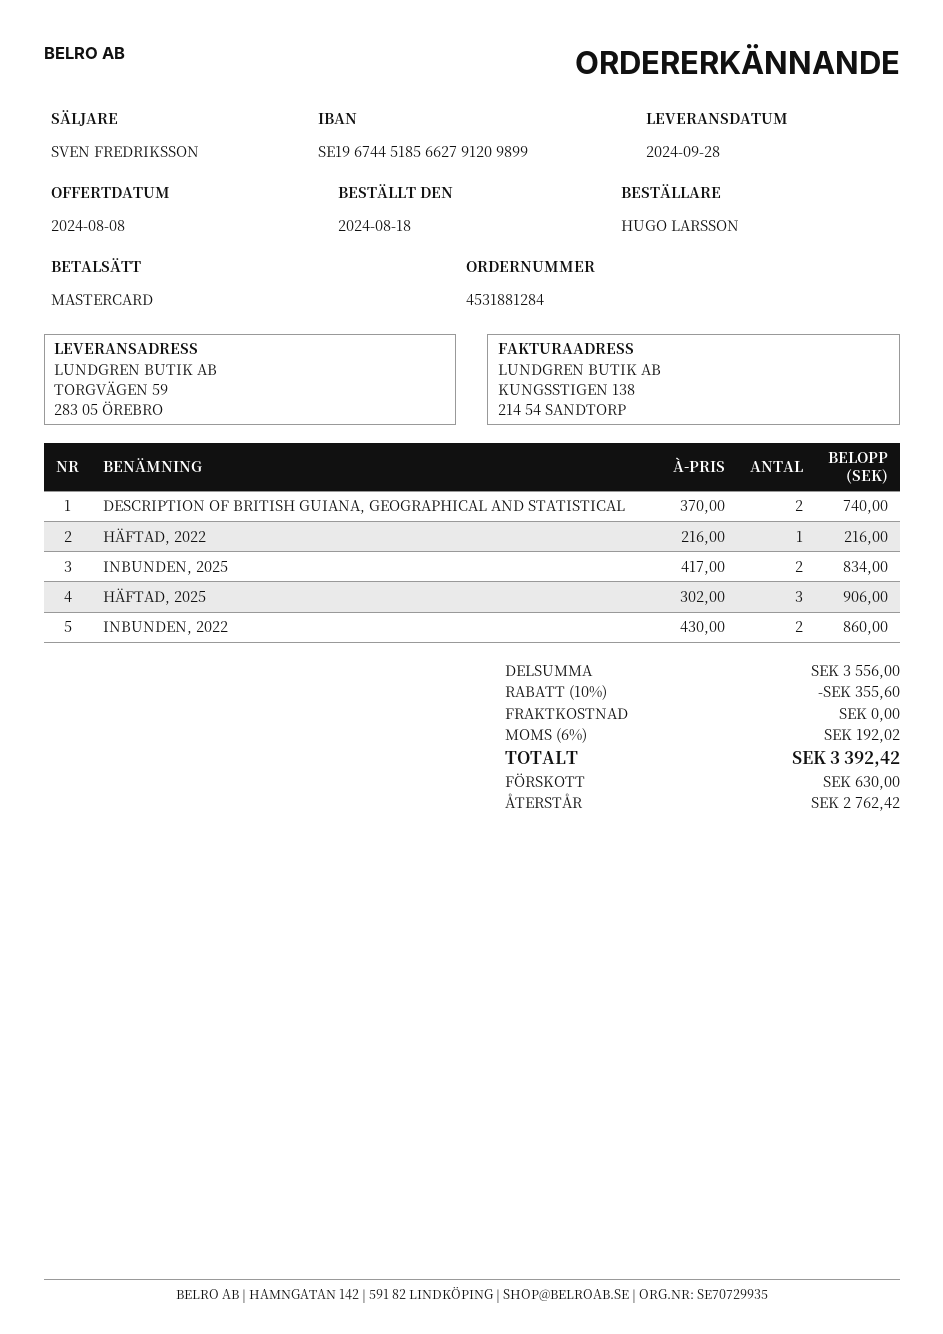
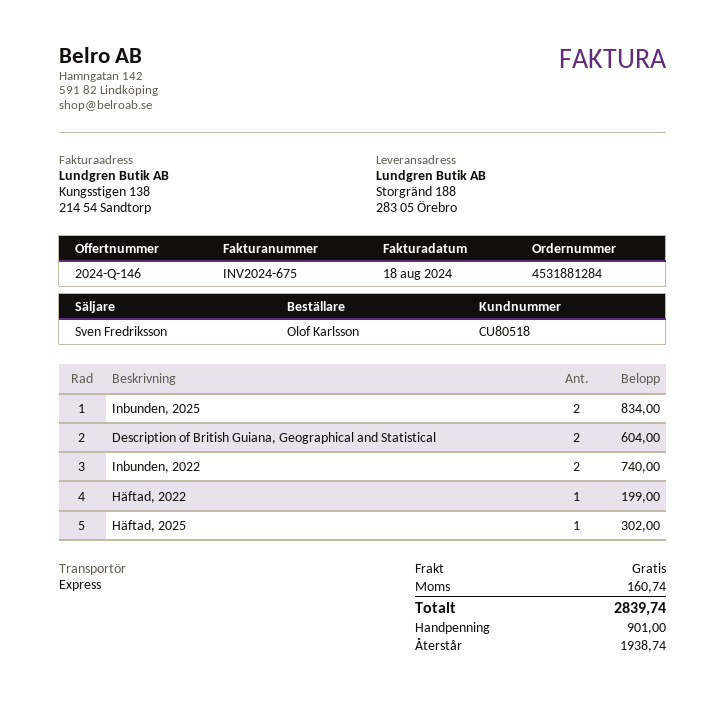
ordered by: HUGO LARSSON -> Olof Karlsson
ship to: TORGVÄGEN 59, 283 05 ÖREBRO -> Storgränd 188, 283 05 Örebro
DESCRIPTION OF BRITISH GUIANA, GEOGRAPHICAL AND STATISTICAL: 2 for 740.00 -> 2 for 604.00
HÄFTAD, 2022: 1 for 216.00 -> 1 for 199.00
HÄFTAD, 2025: 3 for 906.00 -> 1 for 302.00
INBUNDEN, 2022: 2 for 860.00 -> 2 for 740.00
discount: 10% = 355.60 -> none
tax: 192.02 -> 160.74
total: 3392.42 -> 2839.74
deposit: 630.00 -> 901.00
balance: 2762.42 -> 1938.74

